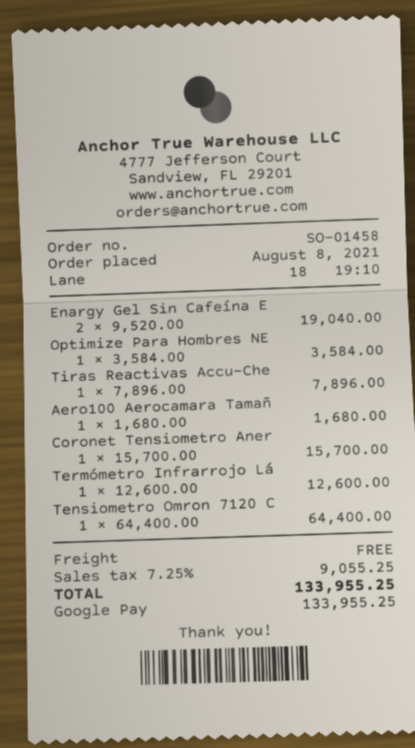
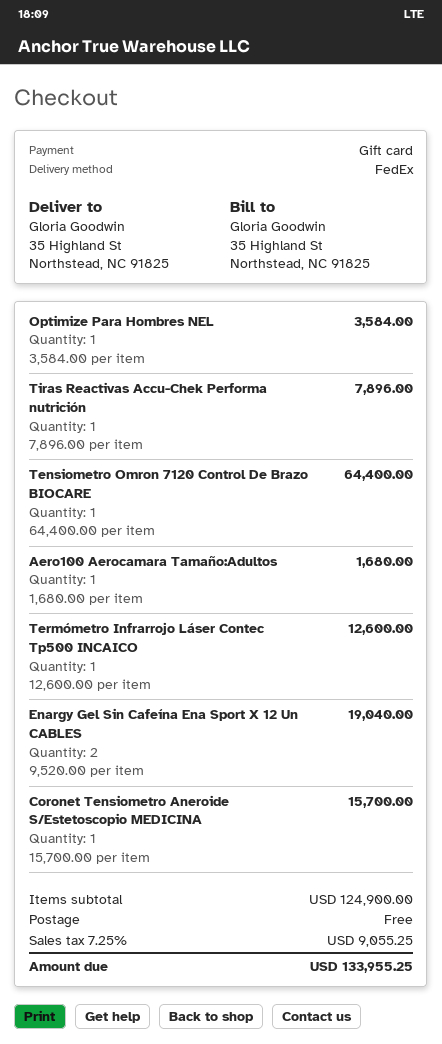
payment method: Google Pay -> gift card

